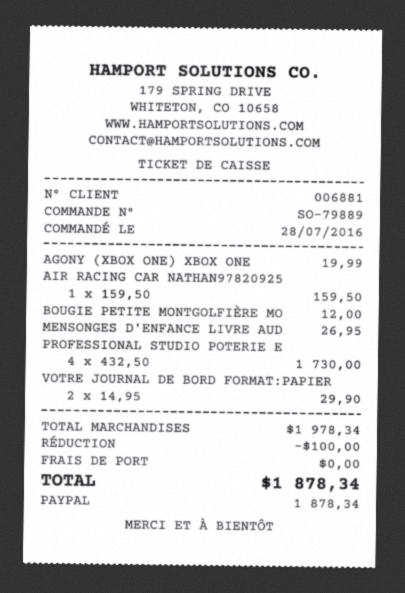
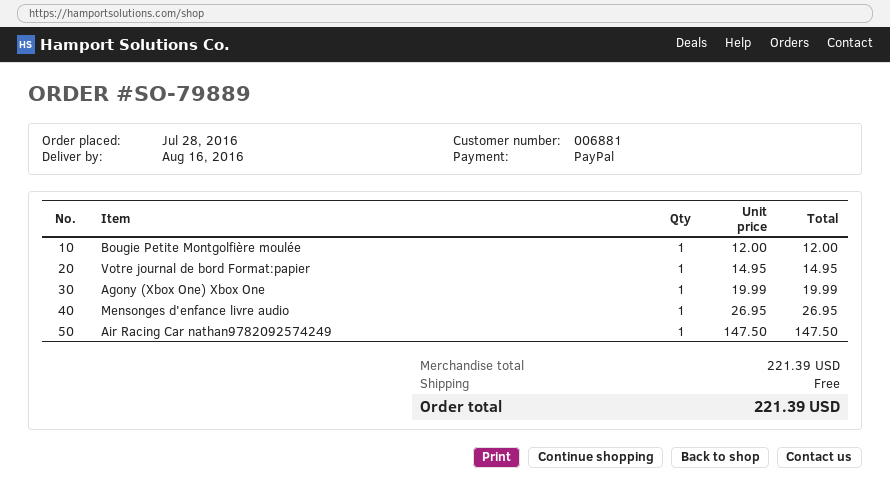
AIR RACING CAR NATHAN97820925: 1 x 159.50 = 159.50 -> 1 x 147.50 = 147.50
PROFESSIONAL STUDIO POTERIE E: 4 x 432.50 = 1730.00 -> none
VOTRE JOURNAL DE BORD FORMAT:PAPIER: 2 x 14.95 = 29.90 -> 1 x 14.95 = 14.95
subtotal: 1978.34 -> 221.39
discount: 100.00 -> none
total: 1878.34 -> 221.39

